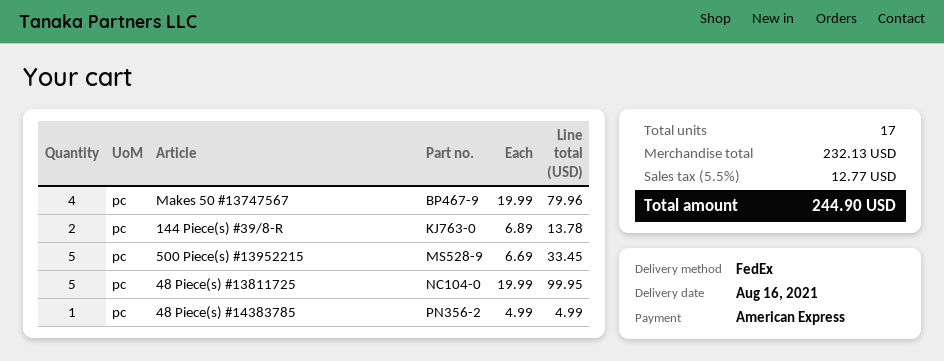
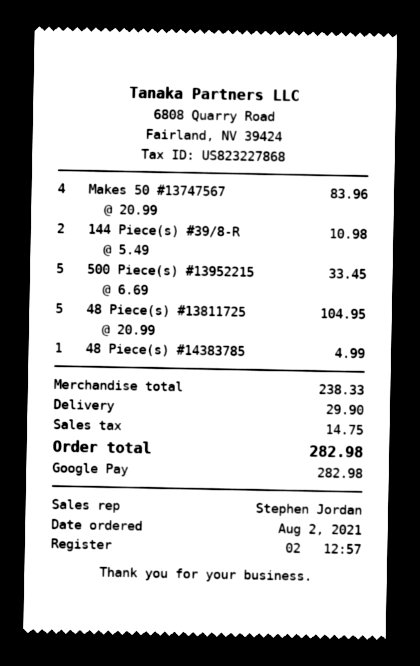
payment method: American Express -> Google Pay
Makes 50 #13747567: 4 x 19.99 = 79.96 -> 4 x 20.99 = 83.96
144 Piece(s) #39/8-R: 2 x 6.89 = 13.78 -> 2 x 5.49 = 10.98
48 Piece(s) #13811725: 5 x 19.99 = 99.95 -> 5 x 20.99 = 104.95
subtotal: 232.13 -> 238.33
shipping: none -> 29.90
tax: 12.77 -> 14.75
total: 244.90 -> 282.98

